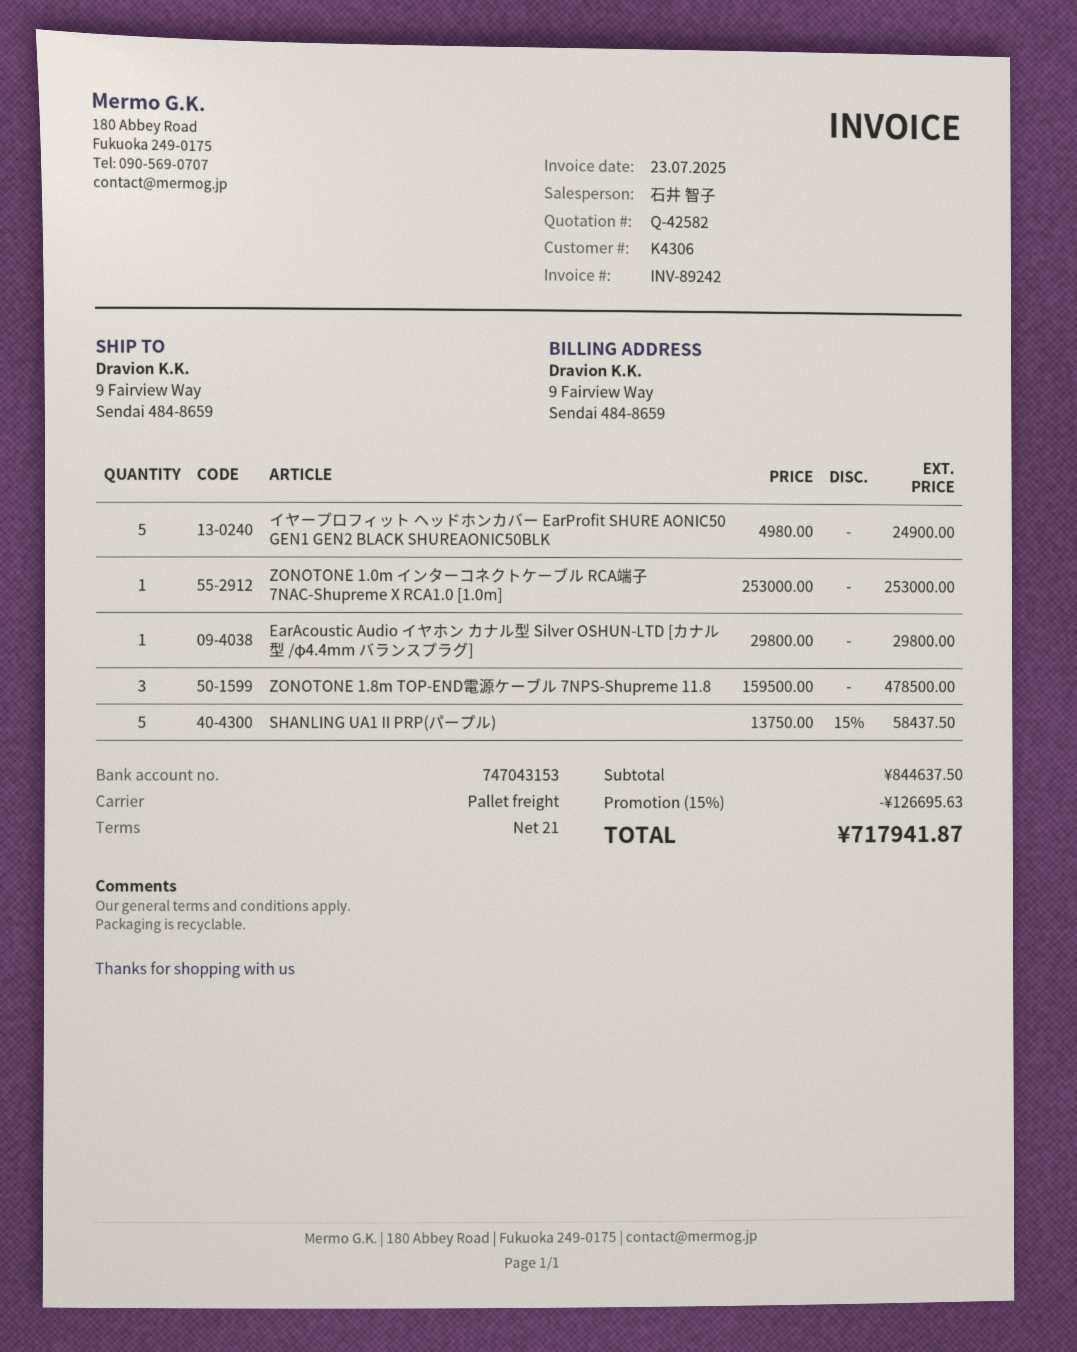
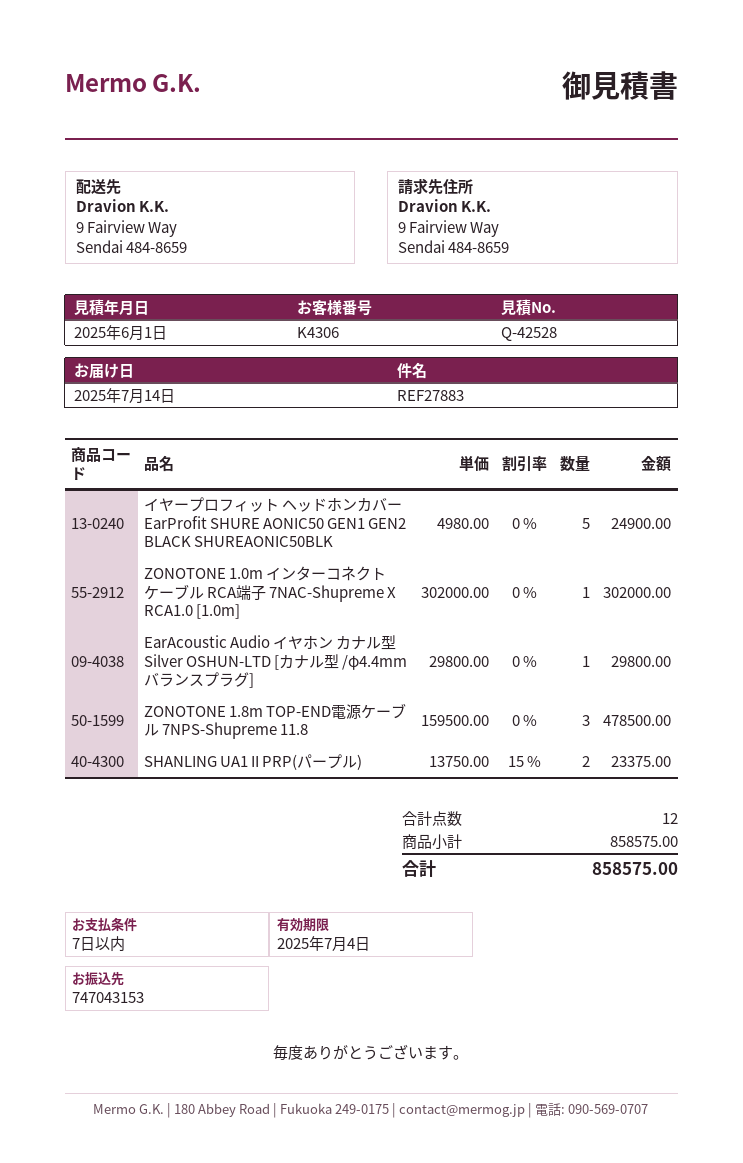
quote number: Q-42582 -> Q-42528
payment terms: 21 days -> 7 days
ZONOTONE 1.0m インターコネクトケーブル RCA端子 7NAC-Shupreme X RCA1.0 [1.0m]: 1 x 253000.00 = 253000.00 -> 1 x 302000.00 = 302000.00
SHANLING UA1 II PRP(パープル): 5 x 13750.00 - 15% = 58437.50 -> 2 x 13750.00 - 15% = 23375.00
subtotal: 844637.50 -> 858575.00
discount: 15% = 126695.63 -> none
total: 717941.87 -> 858575.00

